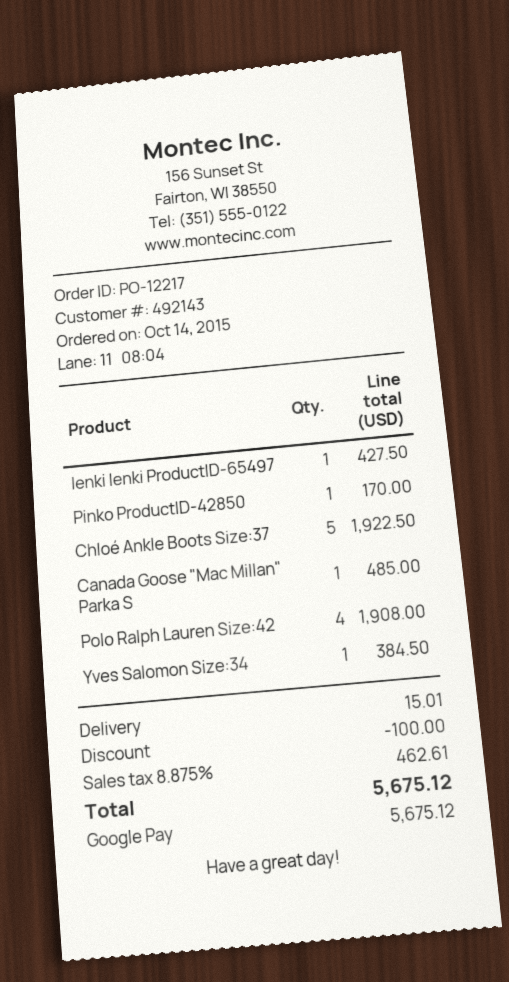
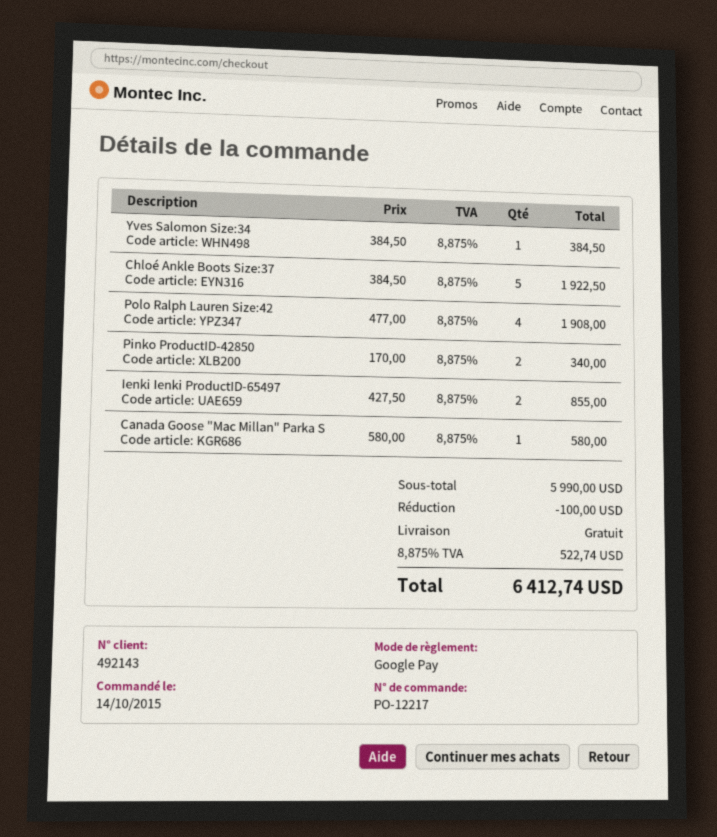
Ienki Ienki ProductID-65497: 1 for 427.50 -> 2 for 855.00
Pinko ProductID-42850: 1 for 170.00 -> 2 for 340.00
Canada Goose "Mac Millan" Parka S: 1 for 485.00 -> 1 for 580.00
shipping: 15.01 -> 0.00
tax: 8.875% = 462.61 -> 8.875% = 522.74
total: 5675.12 -> 6412.74

